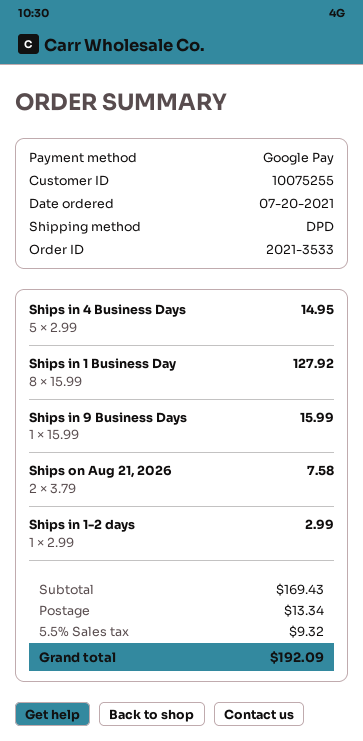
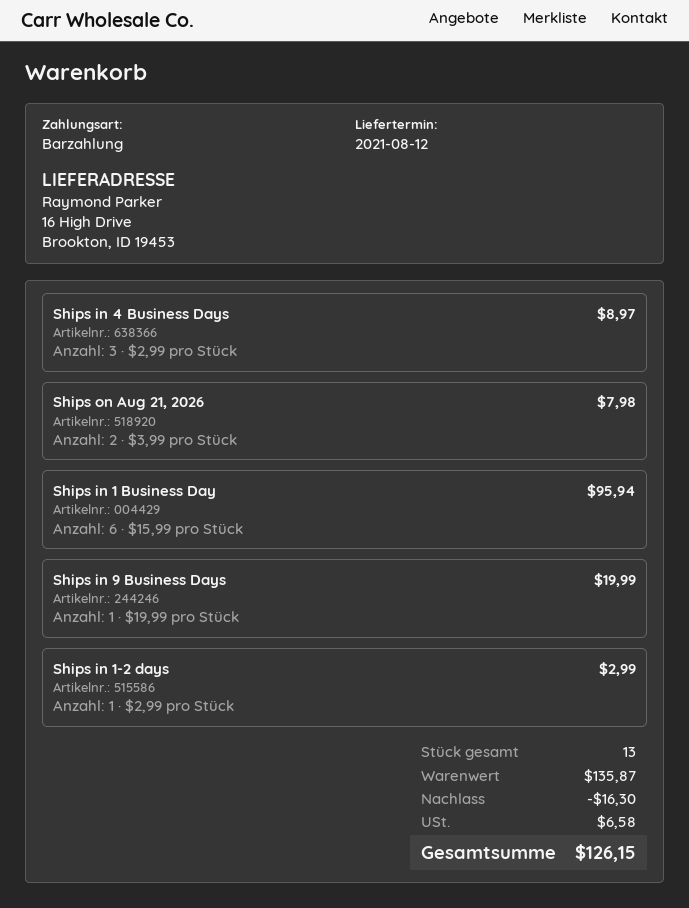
payment method: Google Pay -> cash
Ships in 4 Business Days: 5 x 2.99 = 14.95 -> 3 x 2.99 = 8.97
Ships in 1 Business Day: 8 x 15.99 = 127.92 -> 6 x 15.99 = 95.94
Ships in 9 Business Days: 1 x 15.99 = 15.99 -> 1 x 19.99 = 19.99
Ships on Aug 21, 2026: 2 x 3.79 = 7.58 -> 2 x 3.99 = 7.98
subtotal: 169.43 -> 135.87
discount: none -> 16.30
shipping: 13.34 -> none
tax: 9.32 -> 6.58
total: 192.09 -> 126.15

